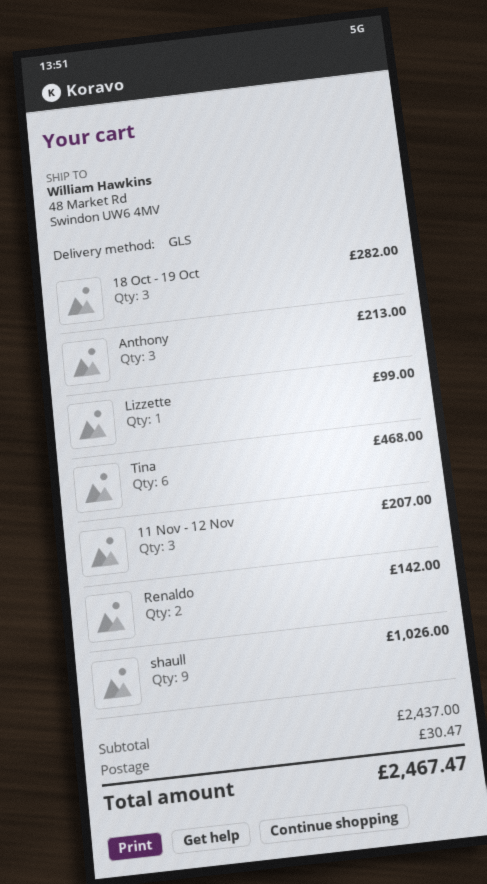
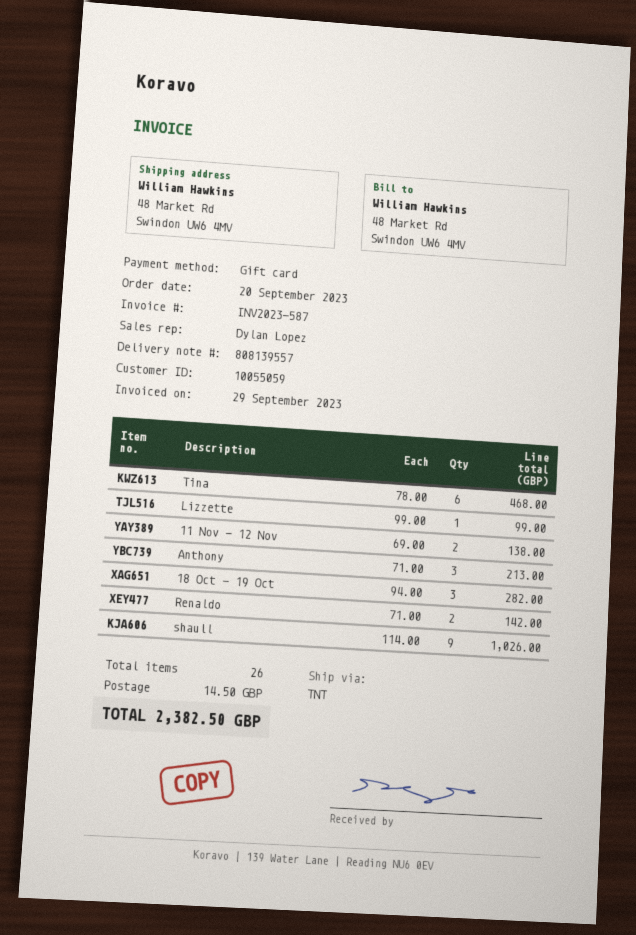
shipping method: GLS -> TNT
11 Nov - 12 Nov: 3 for 207.00 -> 2 for 138.00
shipping: 30.47 -> 14.50
total: 2467.47 -> 2382.50

